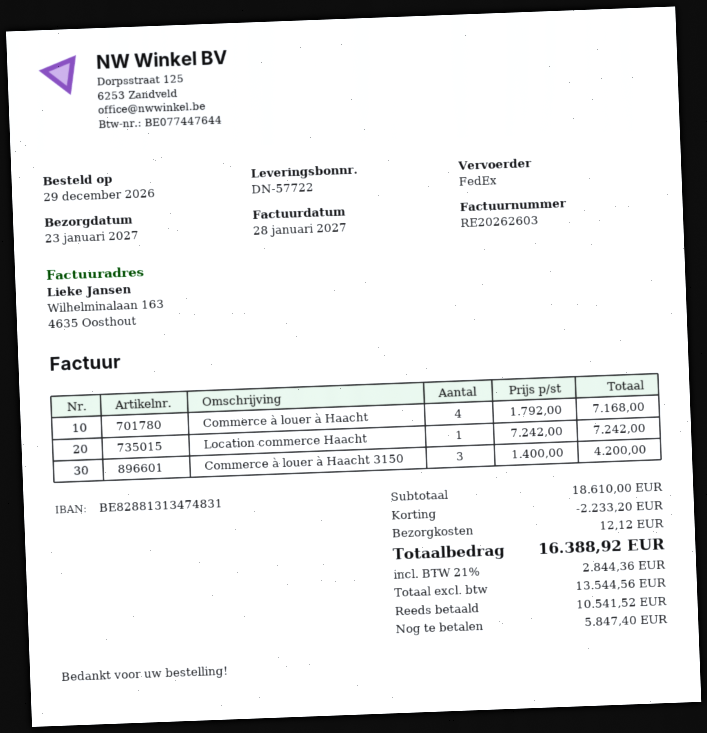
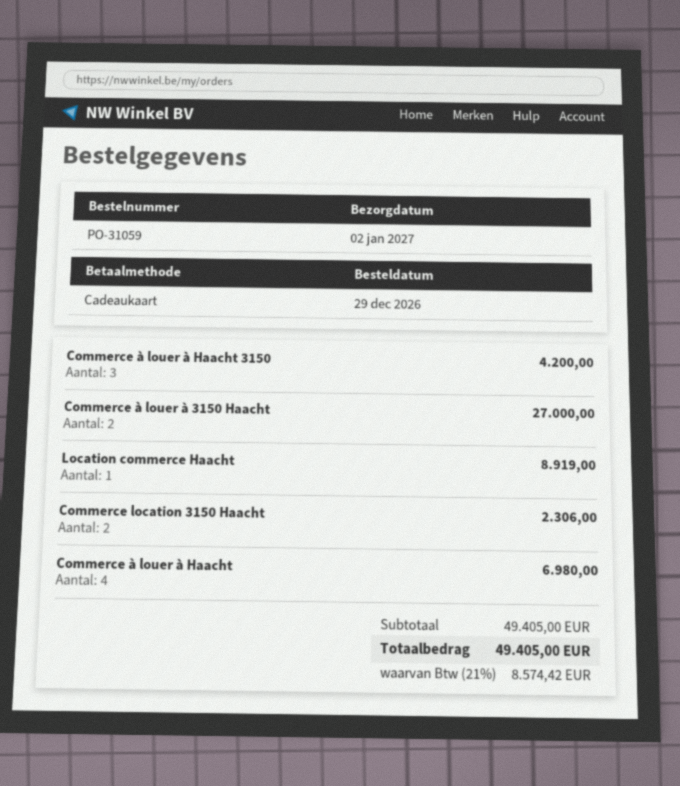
delivery date: 2027-01-23 -> 2027-01-02
Commerce à louer à Haacht: 4 for 7168.00 -> 4 for 6980.00
Location commerce Haacht: 1 for 7242.00 -> 1 for 8919.00
Commerce à louer à 3150 Haacht: none -> 2 for 27000.00
Commerce location 3150 Haacht: none -> 2 for 2306.00
subtotal: 18610.00 -> 49405.00
discount: 2233.20 -> none
shipping: 12.12 -> none
tax: 21% = 2844.36 -> 21% = 8574.42
total: 16388.92 -> 49405.00

